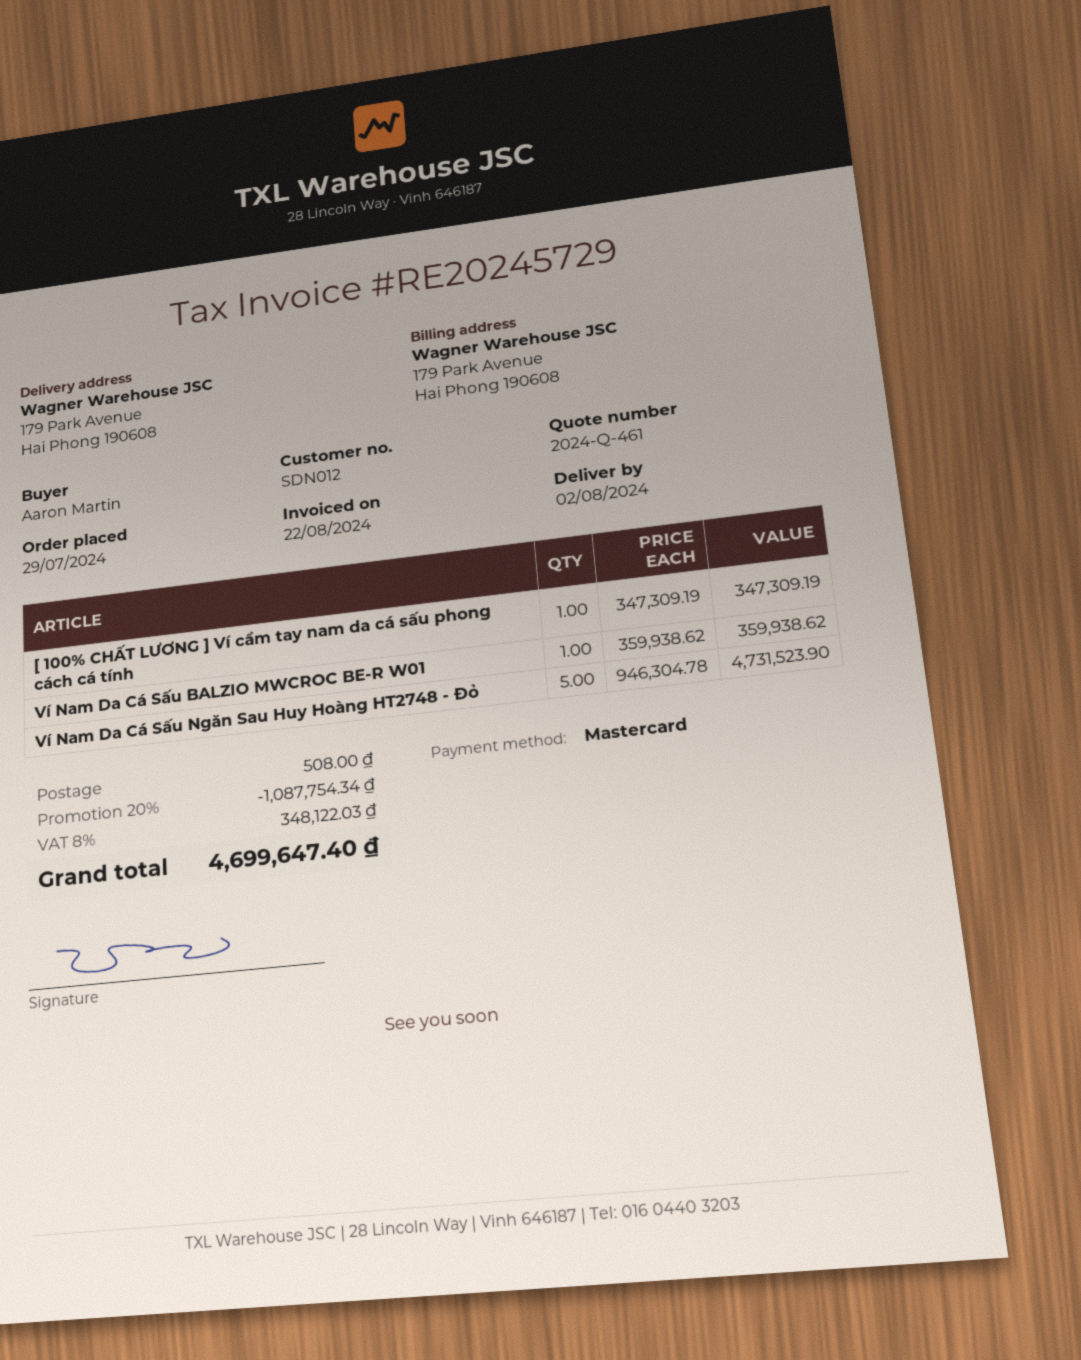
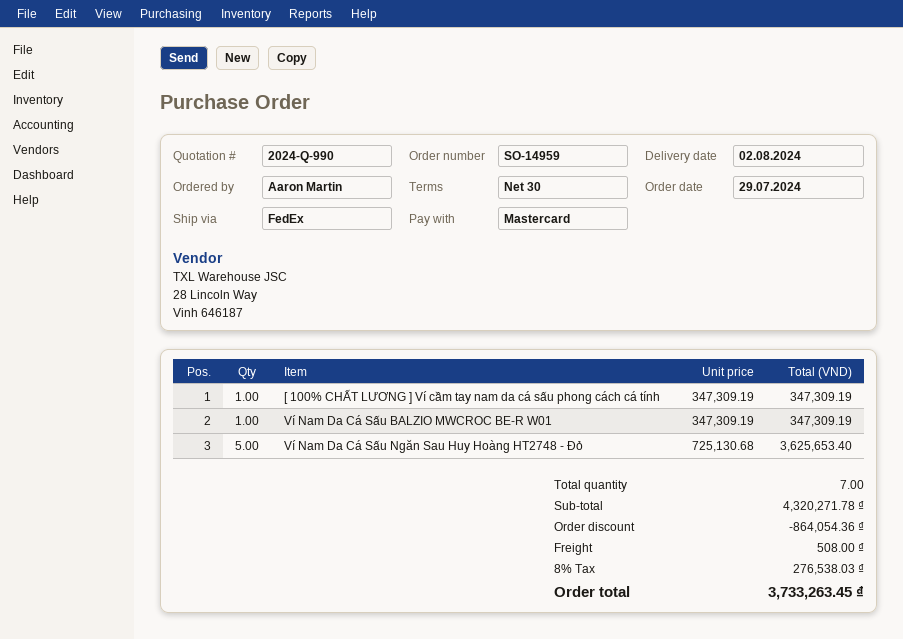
quote number: 2024-Q-461 -> 2024-Q-990
Ví Nam Da Cá Sấu BALZIO MWCROC BE-R W01: 1 x 359938.62 = 359938.62 -> 1 x 347309.19 = 347309.19
Ví Nam Da Cá Sấu Ngăn Sau Huy Hoàng HT2748 - Đỏ: 5 x 946304.78 = 4731523.90 -> 5 x 725130.68 = 3625653.40
discount: 1087754.34 -> 864054.36
tax: 8% = 348122.03 -> 8% = 276538.03
total: 4699647.40 -> 3733263.45

